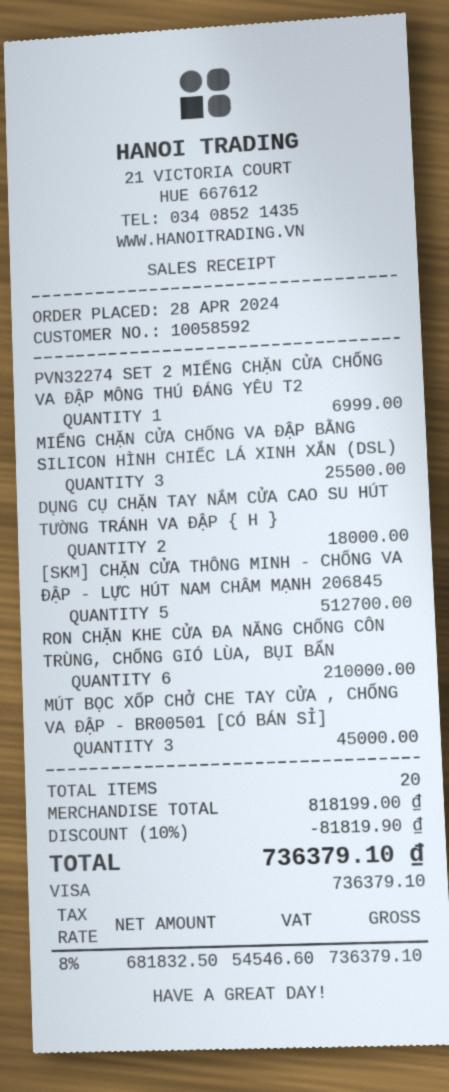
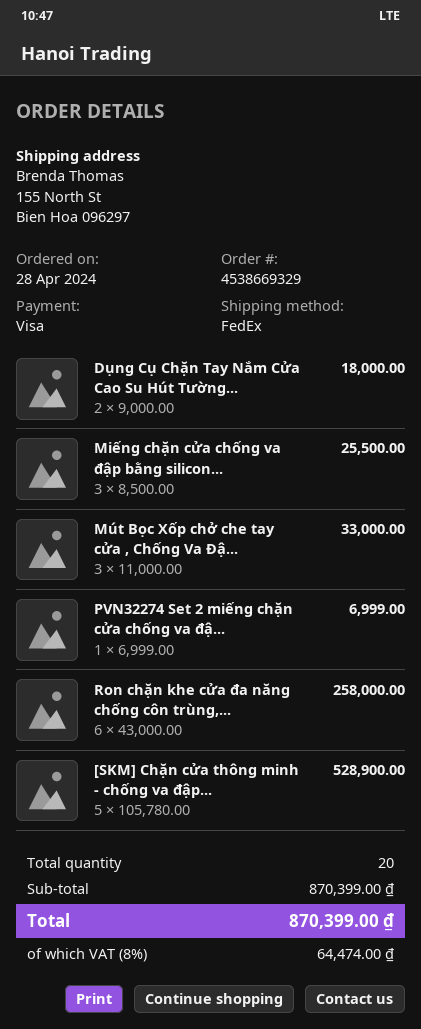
[SKM] CHẶN CỬA THÔNG MINH - CHỐNG VA ĐẬP - LỰC HÚT NAM CHÂM MẠNH 206845: 5 for 512700.00 -> 5 for 528900.00
RON CHẶN KHE CỬA ĐA NĂNG CHỐNG CÔN TRÙNG, CHỐNG GIÓ LÙA, BỤI BẨN: 6 for 210000.00 -> 6 for 258000.00
MÚT BỌC XỐP CHỞ CHE TAY CỬA , CHỐNG VA ĐẬP - BR00501 [CÓ BÁN SỈ]: 3 for 45000.00 -> 3 for 33000.00
subtotal: 818199.00 -> 870399.00
discount: 10% = 81819.90 -> none
tax: 8% = 54546.60 -> 8% = 64474.00
total: 736379.10 -> 870399.00

